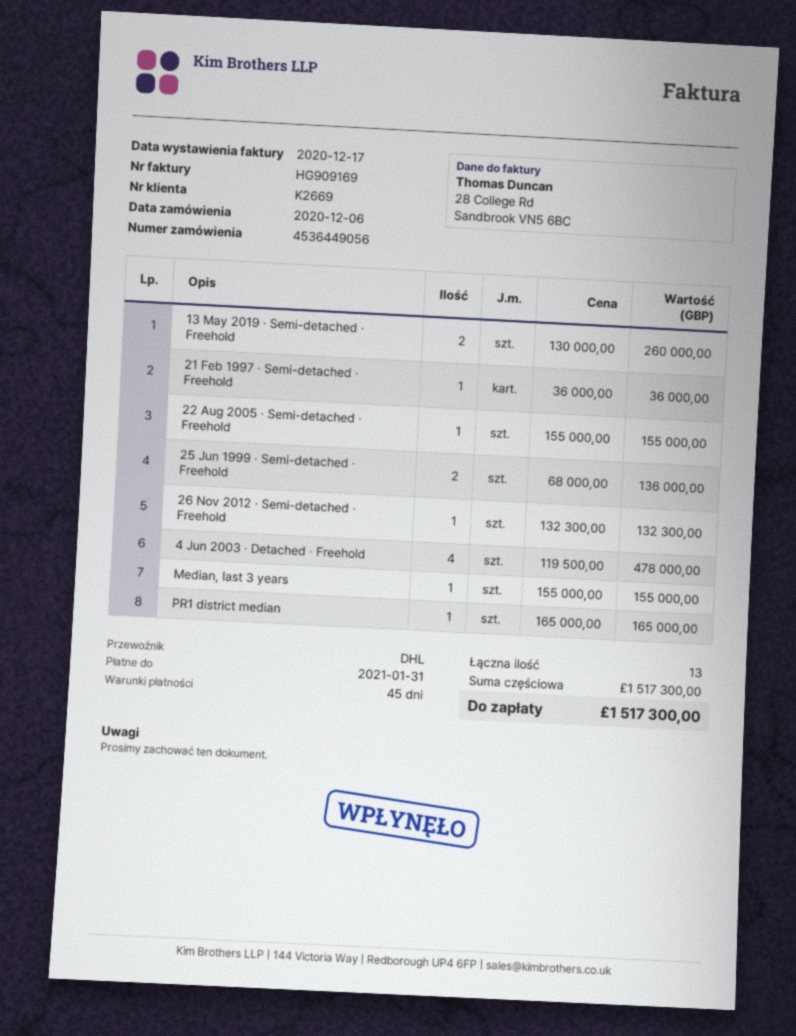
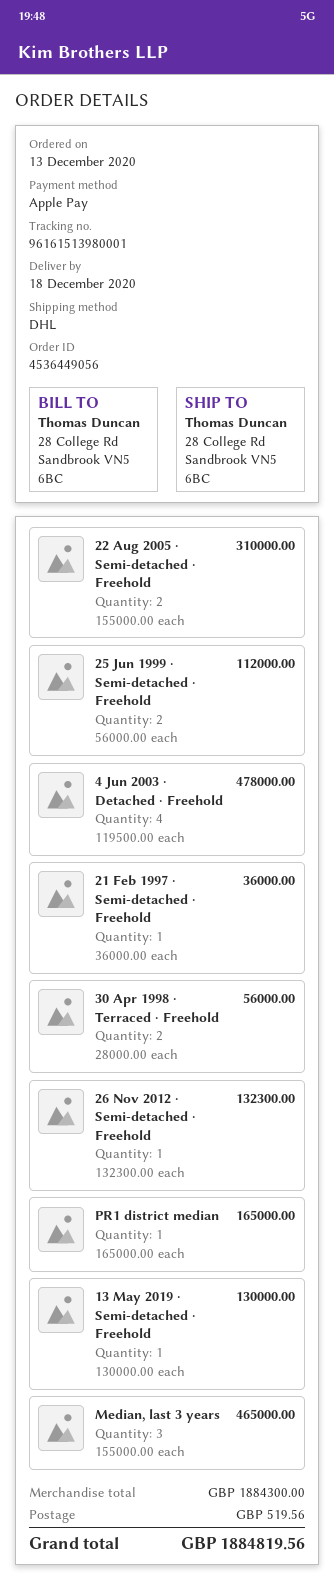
order date: 2020-12-06 -> 2020-12-13
13 May 2019 · Semi-detached · Freehold: 2 x 130000.00 = 260000.00 -> 1 x 130000.00 = 130000.00
22 Aug 2005 · Semi-detached · Freehold: 1 x 155000.00 = 155000.00 -> 2 x 155000.00 = 310000.00
25 Jun 1999 · Semi-detached · Freehold: 2 x 68000.00 = 136000.00 -> 2 x 56000.00 = 112000.00
Median, last 3 years: 1 x 155000.00 = 155000.00 -> 3 x 155000.00 = 465000.00
30 Apr 1998 · Terraced · Freehold: none -> 2 x 28000.00 = 56000.00
subtotal: 1517300.00 -> 1884300.00
shipping: none -> 519.56
total: 1517300.00 -> 1884819.56

